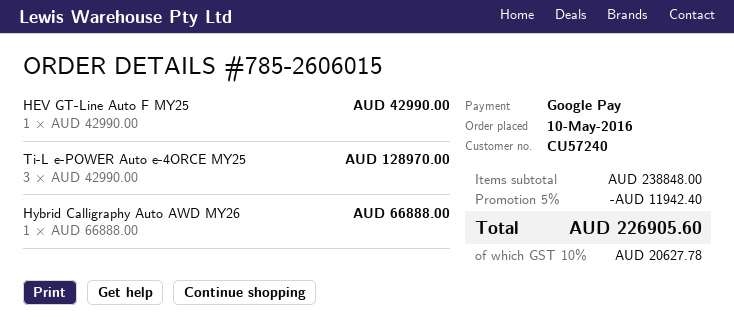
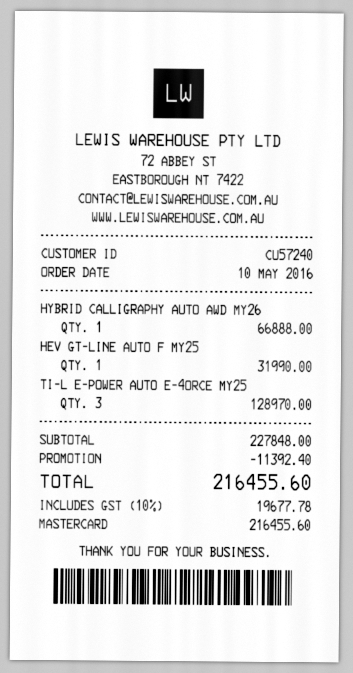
payment method: Google Pay -> Mastercard
HEV GT-Line Auto F MY25: 1 for 42990.00 -> 1 for 31990.00
subtotal: 238848.00 -> 227848.00
discount: 11942.40 -> 11392.40
tax: 10% = 20627.78 -> 10% = 19677.78
total: 226905.60 -> 216455.60

